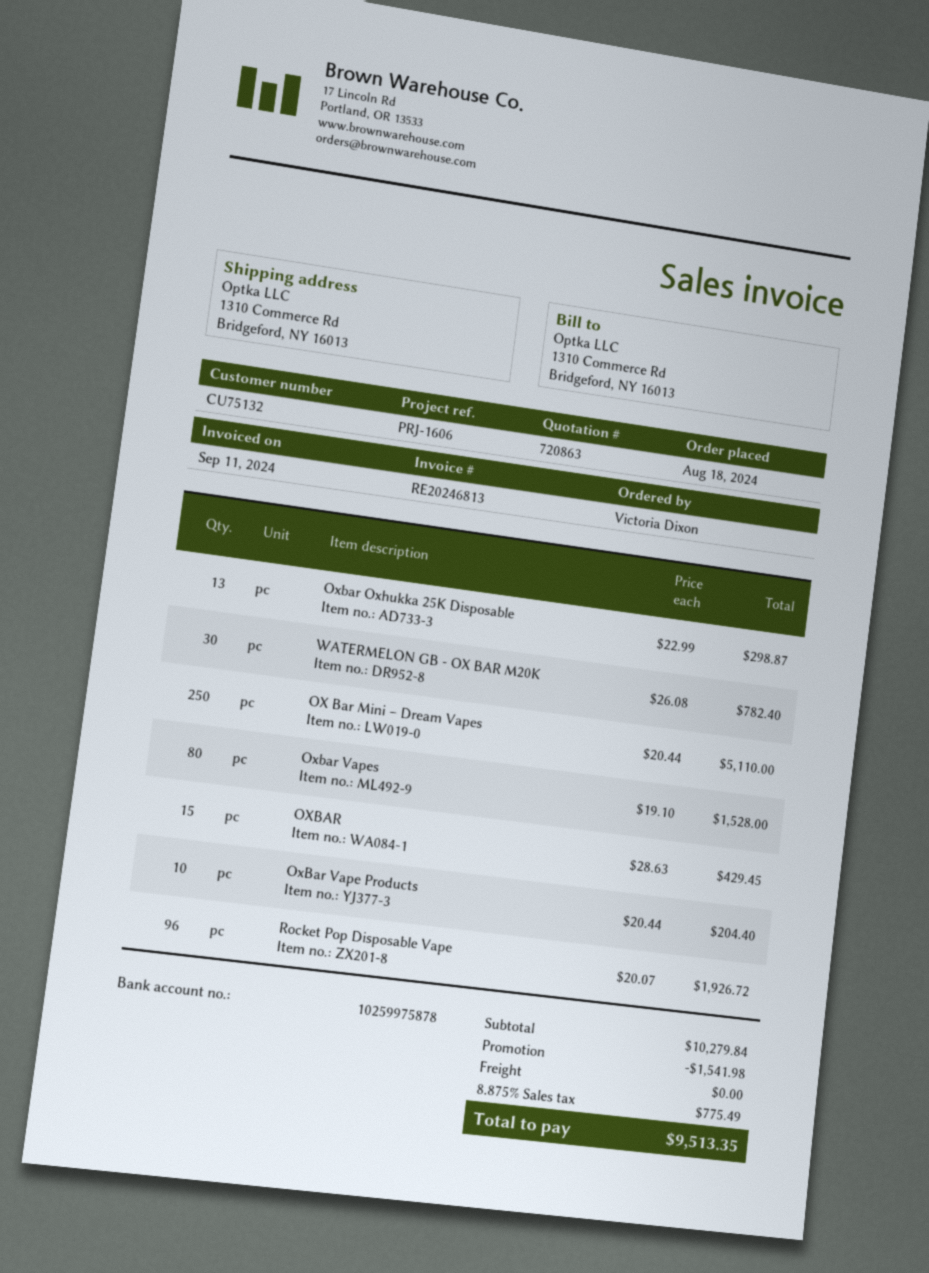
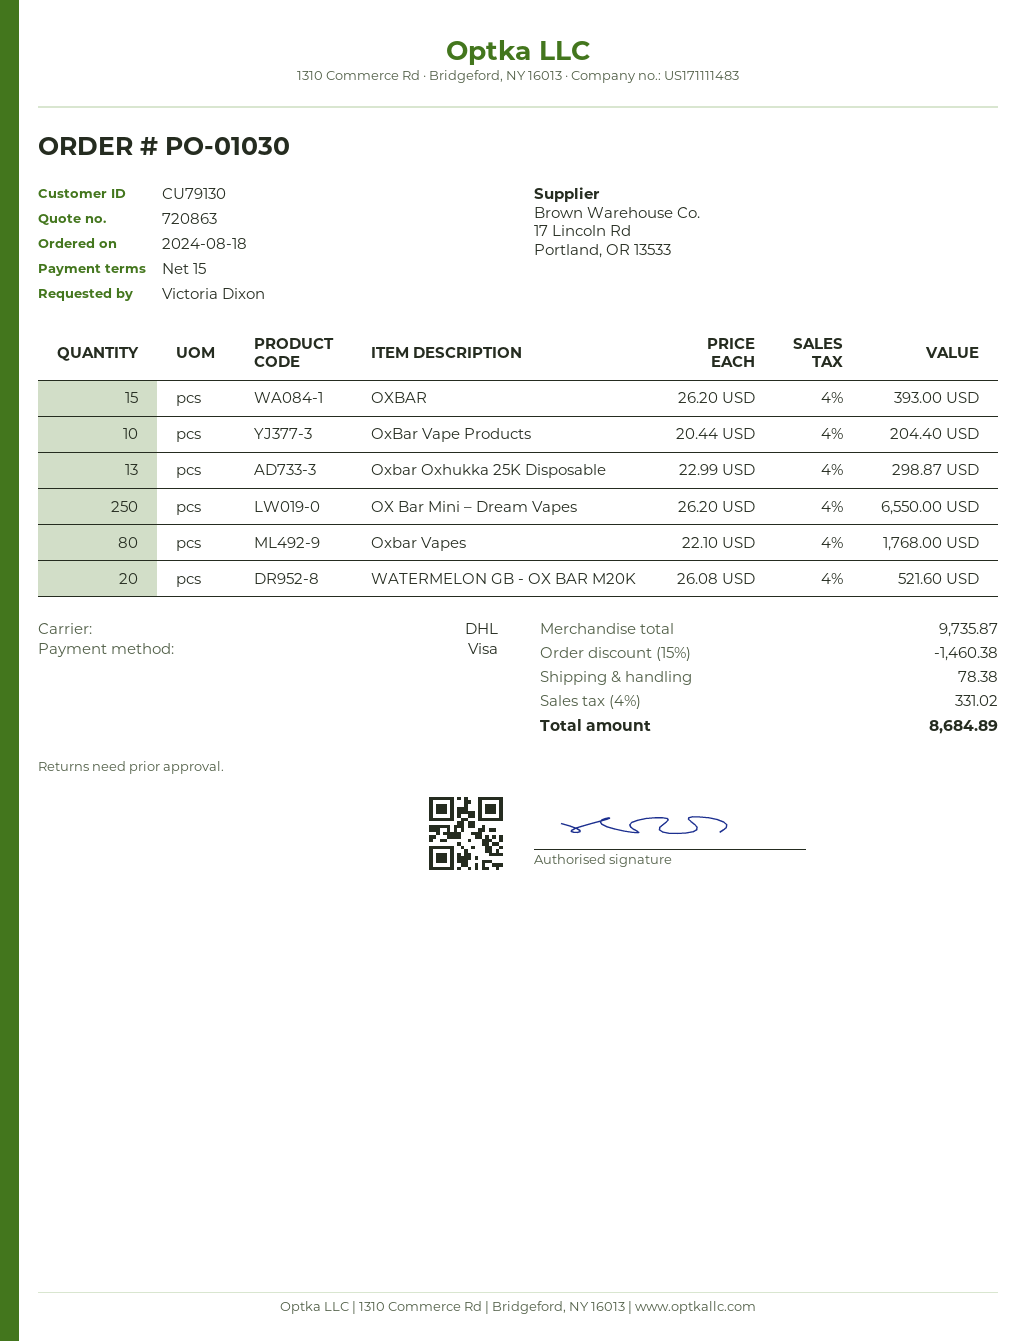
customer number: CU75132 -> CU79130
WATERMELON GB - OX BAR M20K: 30 x 26.08 = 782.40 -> 20 x 26.08 = 521.60
OX Bar Mini – Dream Vapes: 250 x 20.44 = 5110.00 -> 250 x 26.20 = 6550.00
Oxbar Vapes: 80 x 19.10 = 1528.00 -> 80 x 22.10 = 1768.00
OXBAR: 15 x 28.63 = 429.45 -> 15 x 26.20 = 393.00
Rocket Pop Disposable Vape: 96 x 20.07 = 1926.72 -> none
subtotal: 10279.84 -> 9735.87
discount: 1541.98 -> 1460.38
shipping: 0.00 -> 78.38
tax: 8.875% = 775.49 -> 4% = 331.02
total: 9513.35 -> 8684.89

